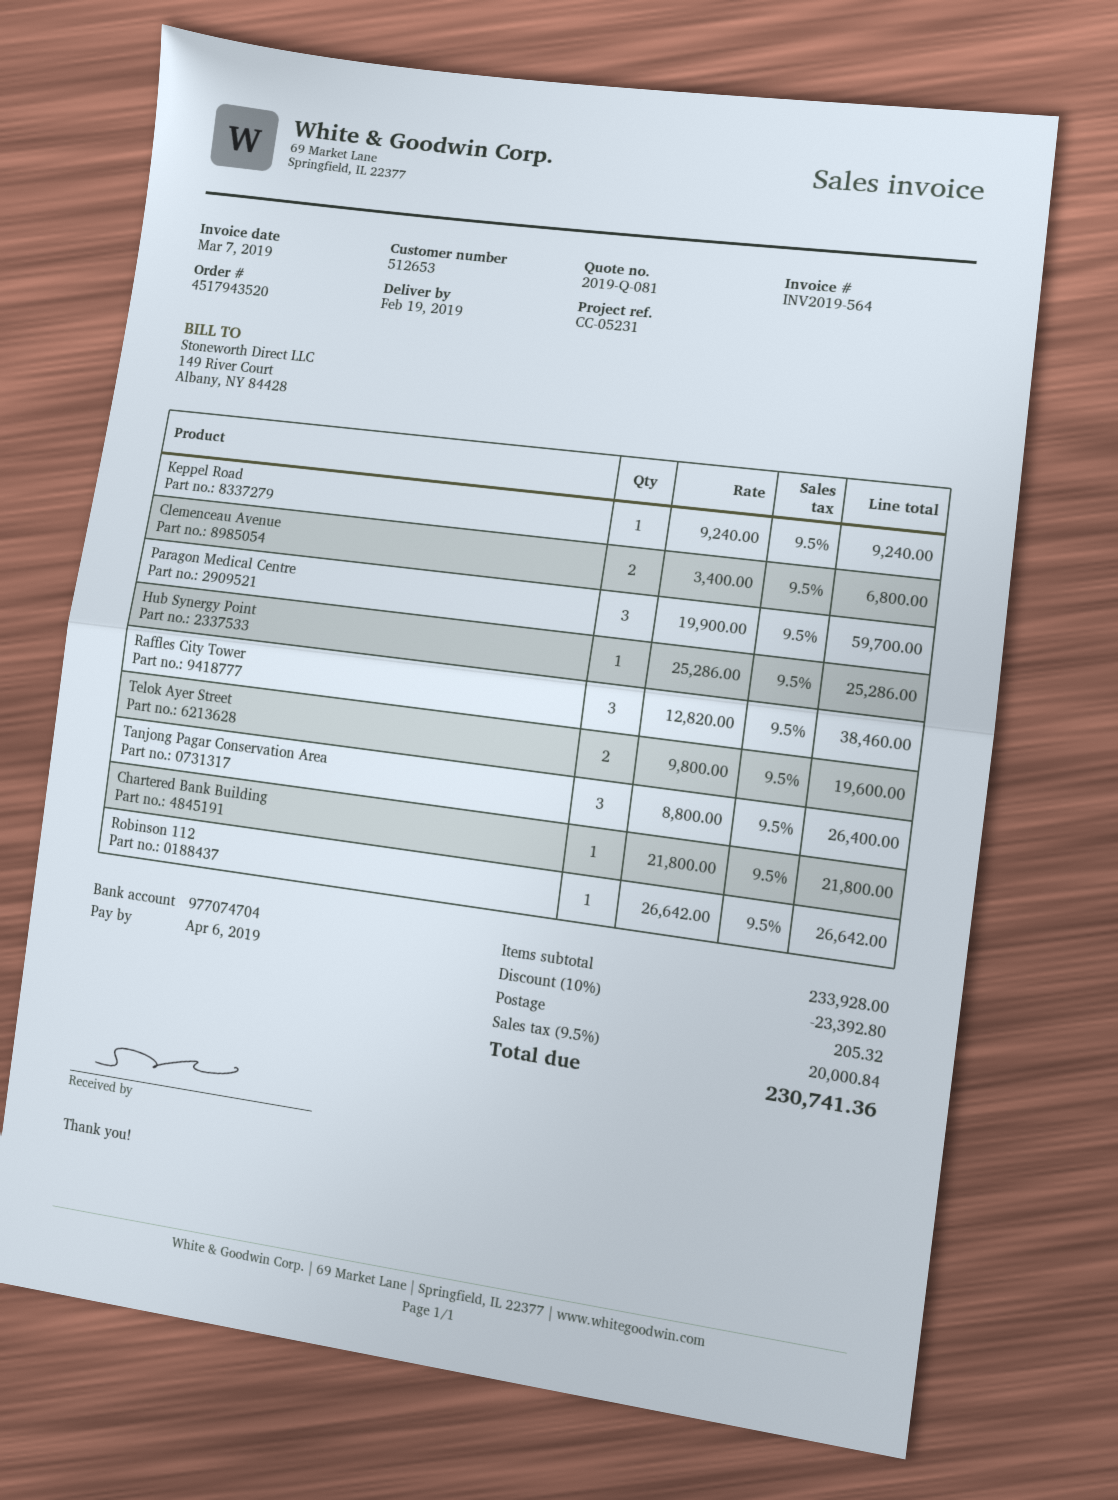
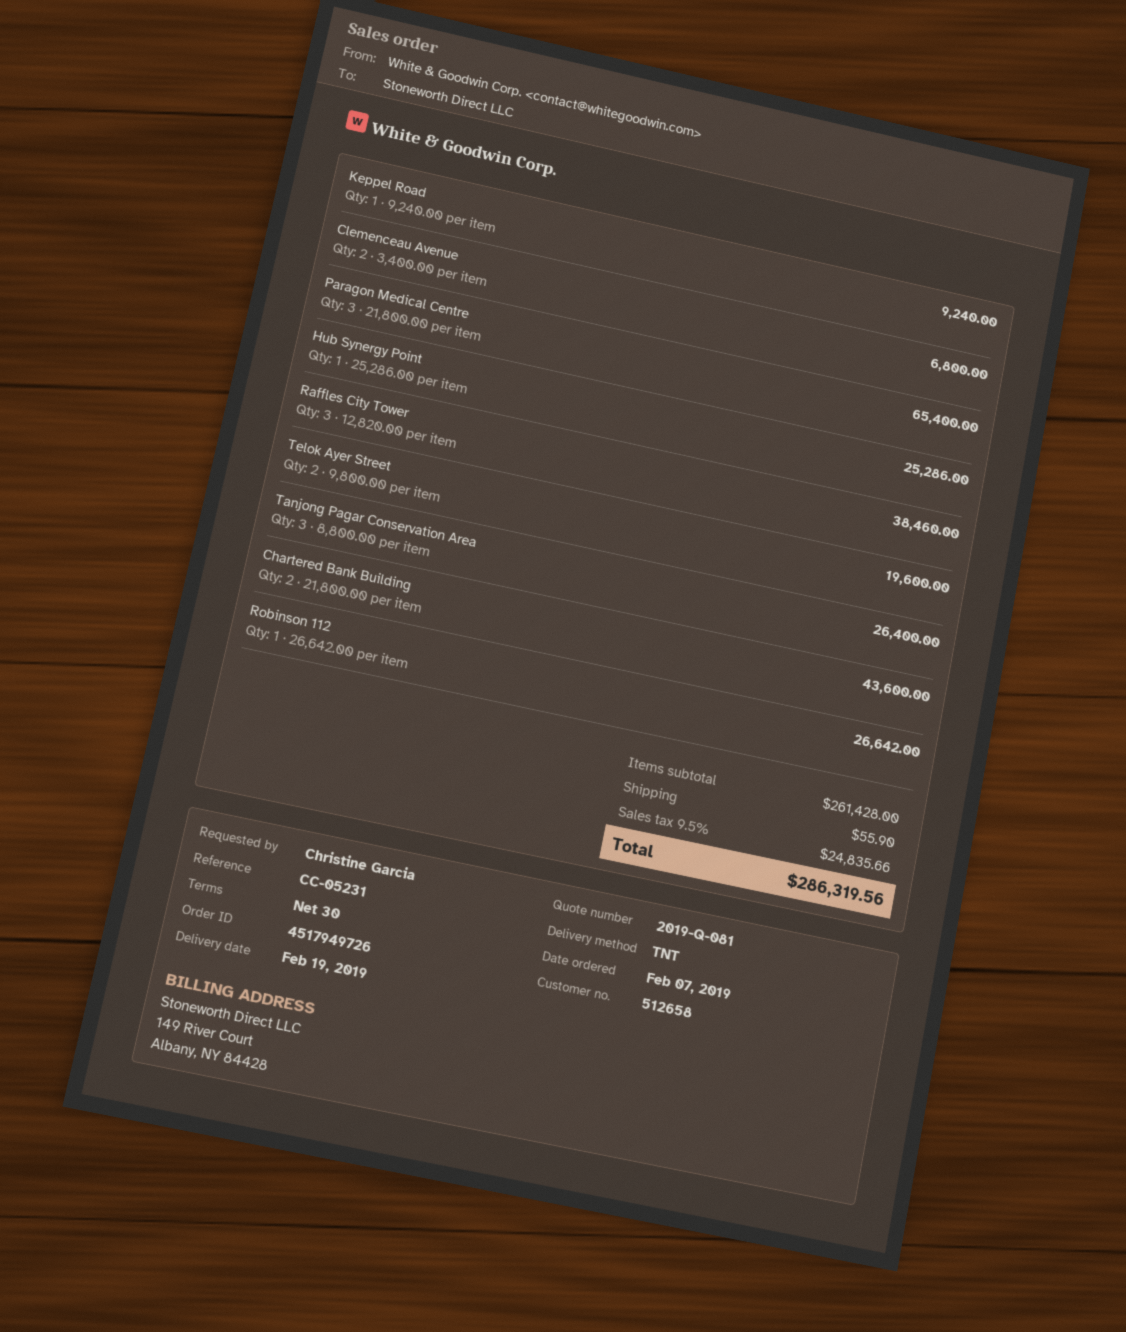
order number: 4517943520 -> 4517949726
customer number: 512653 -> 512658
Paragon Medical Centre: 3 x 19900.00 = 59700.00 -> 3 x 21800.00 = 65400.00
Chartered Bank Building: 1 x 21800.00 = 21800.00 -> 2 x 21800.00 = 43600.00
subtotal: 233928.00 -> 261428.00
discount: 10% = 23392.80 -> none
shipping: 205.32 -> 55.90
tax: 9.5% = 20000.84 -> 9.5% = 24835.66
total: 230741.36 -> 286319.56

